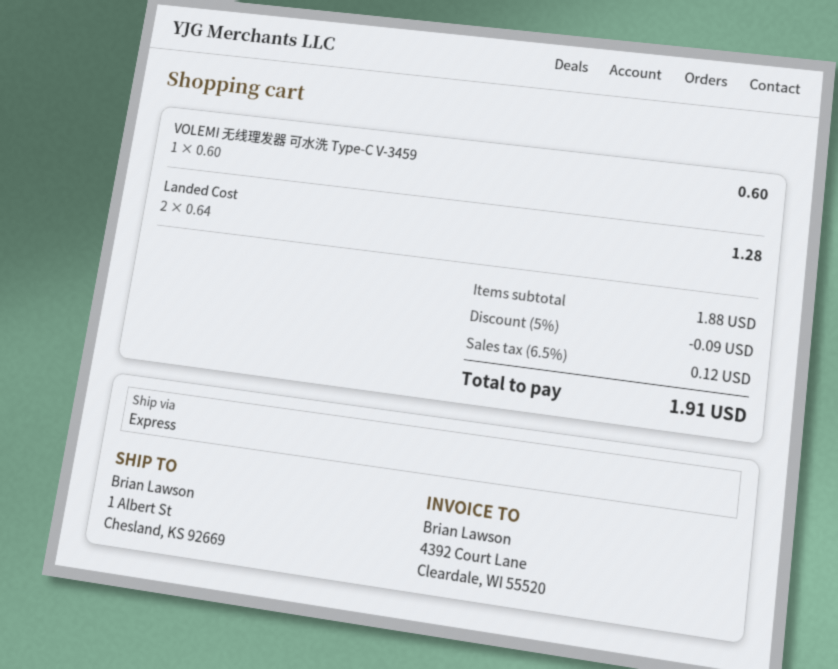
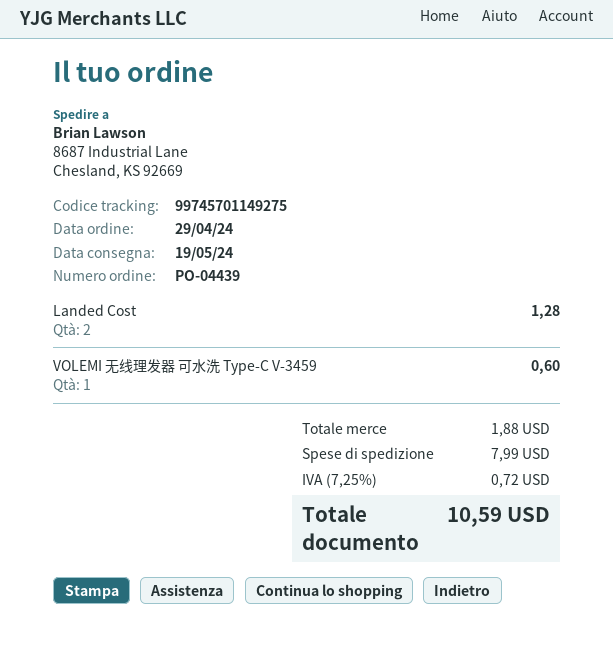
ship to: 1 Albert St, Chesland, KS 92669 -> 8687 Industrial Lane, Chesland, KS 92669
discount: 5% = 0.09 -> none
shipping: none -> 7.99
tax: 6.5% = 0.12 -> 7.25% = 0.72
total: 1.91 -> 10.59

